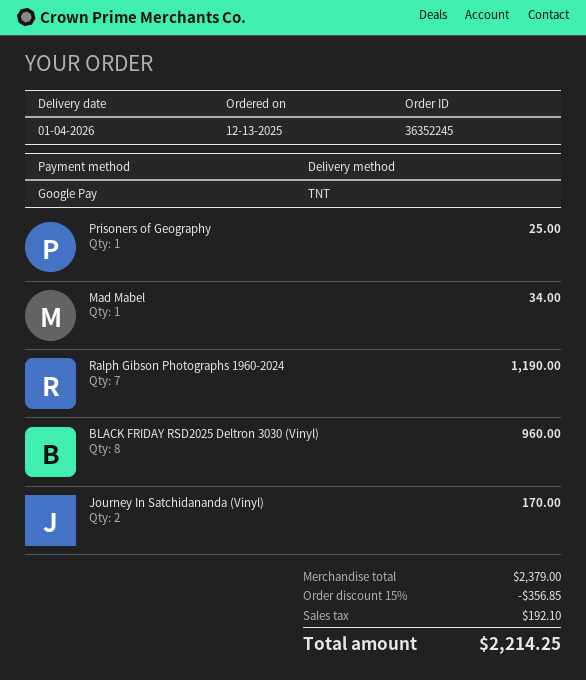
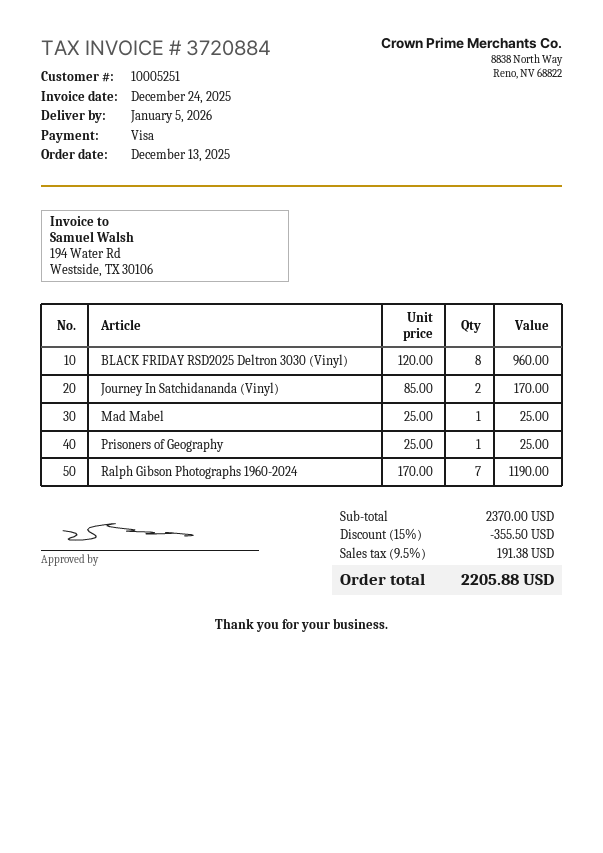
delivery date: 2026-01-04 -> 2026-01-05
payment method: Google Pay -> Visa
Mad Mabel: 1 for 34.00 -> 1 for 25.00
subtotal: 2379.00 -> 2370.00
discount: 15% = 356.85 -> 15% = 355.50
tax: 192.10 -> 191.38
total: 2214.25 -> 2205.88

